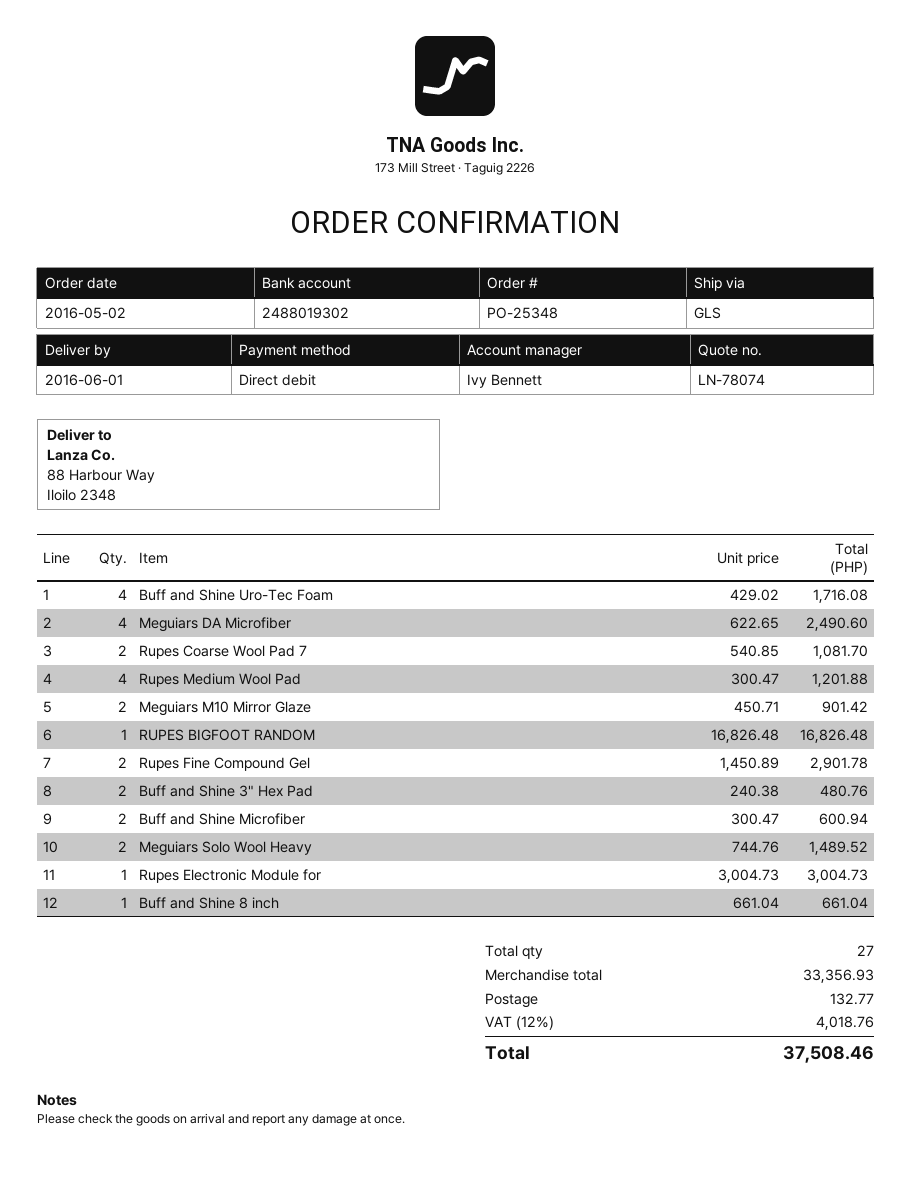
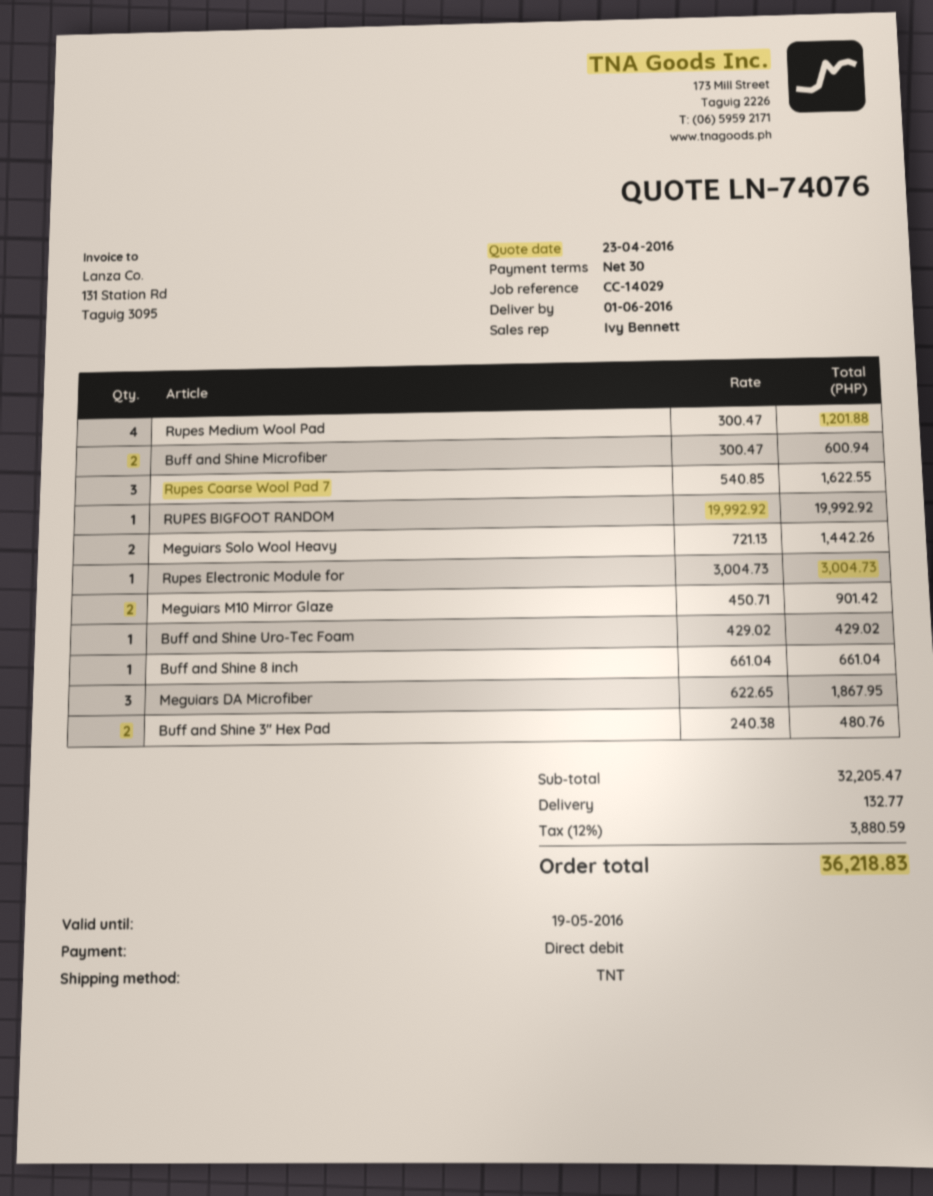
quote number: LN-78074 -> LN-74076
shipping method: GLS -> TNT
Buff and Shine Uro-Tec Foam: 4 x 429.02 = 1716.08 -> 1 x 429.02 = 429.02
Meguiars DA Microfiber: 4 x 622.65 = 2490.60 -> 3 x 622.65 = 1867.95
Rupes Coarse Wool Pad 7: 2 x 540.85 = 1081.70 -> 3 x 540.85 = 1622.55
RUPES BIGFOOT RANDOM: 1 x 16826.48 = 16826.48 -> 1 x 19992.92 = 19992.92
Rupes Fine Compound Gel: 2 x 1450.89 = 2901.78 -> none
Meguiars Solo Wool Heavy: 2 x 744.76 = 1489.52 -> 2 x 721.13 = 1442.26
subtotal: 33356.93 -> 32205.47
tax: 12% = 4018.76 -> 12% = 3880.59
total: 37508.46 -> 36218.83

